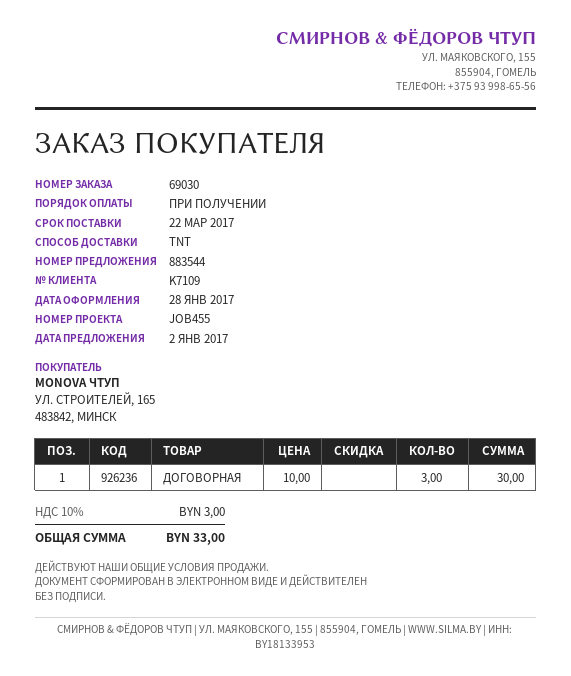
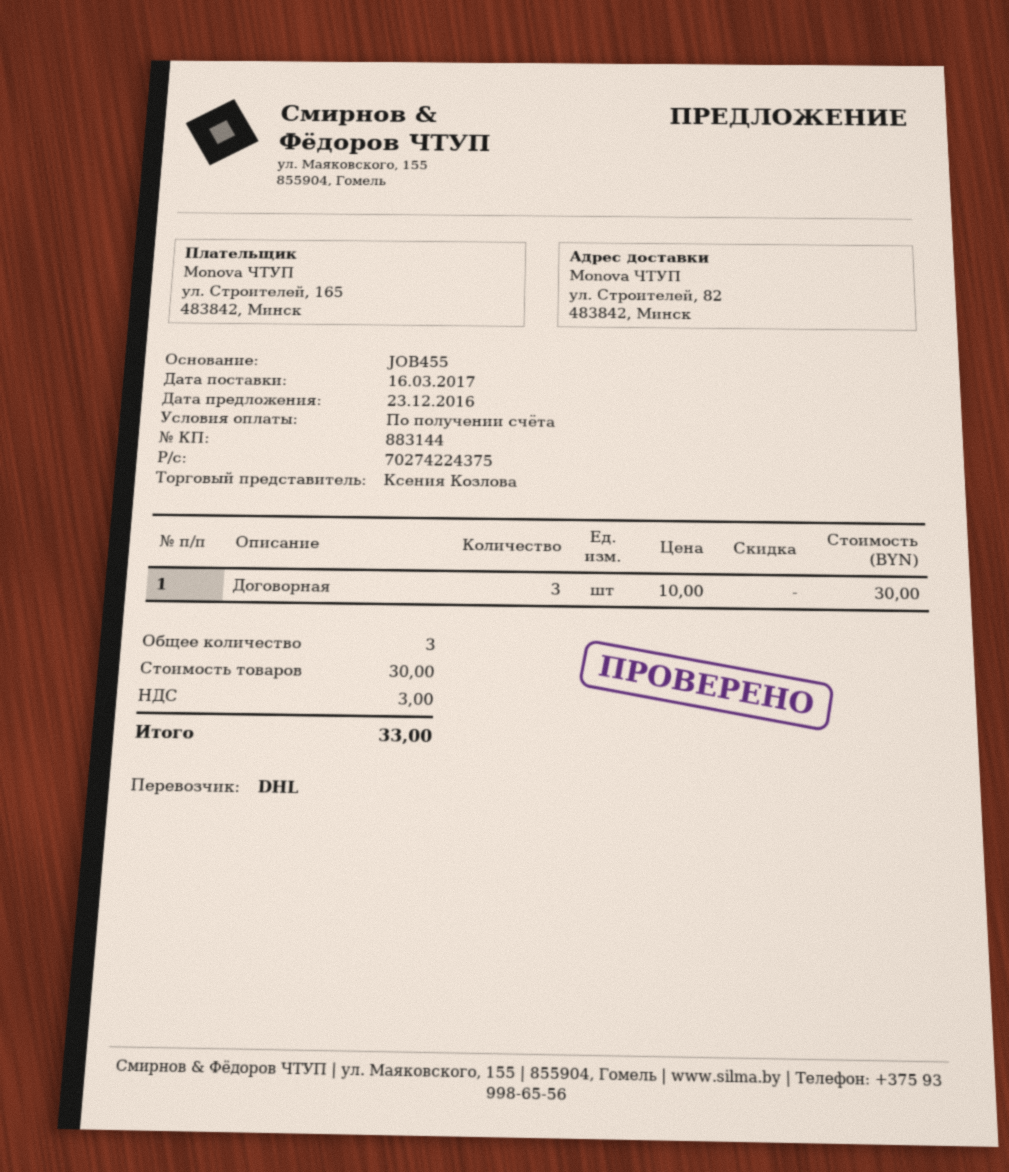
quote number: 883544 -> 883144
quote date: 2017-01-02 -> 2016-12-23
delivery date: 2017-03-22 -> 2017-03-16
shipping method: TNT -> DHL

